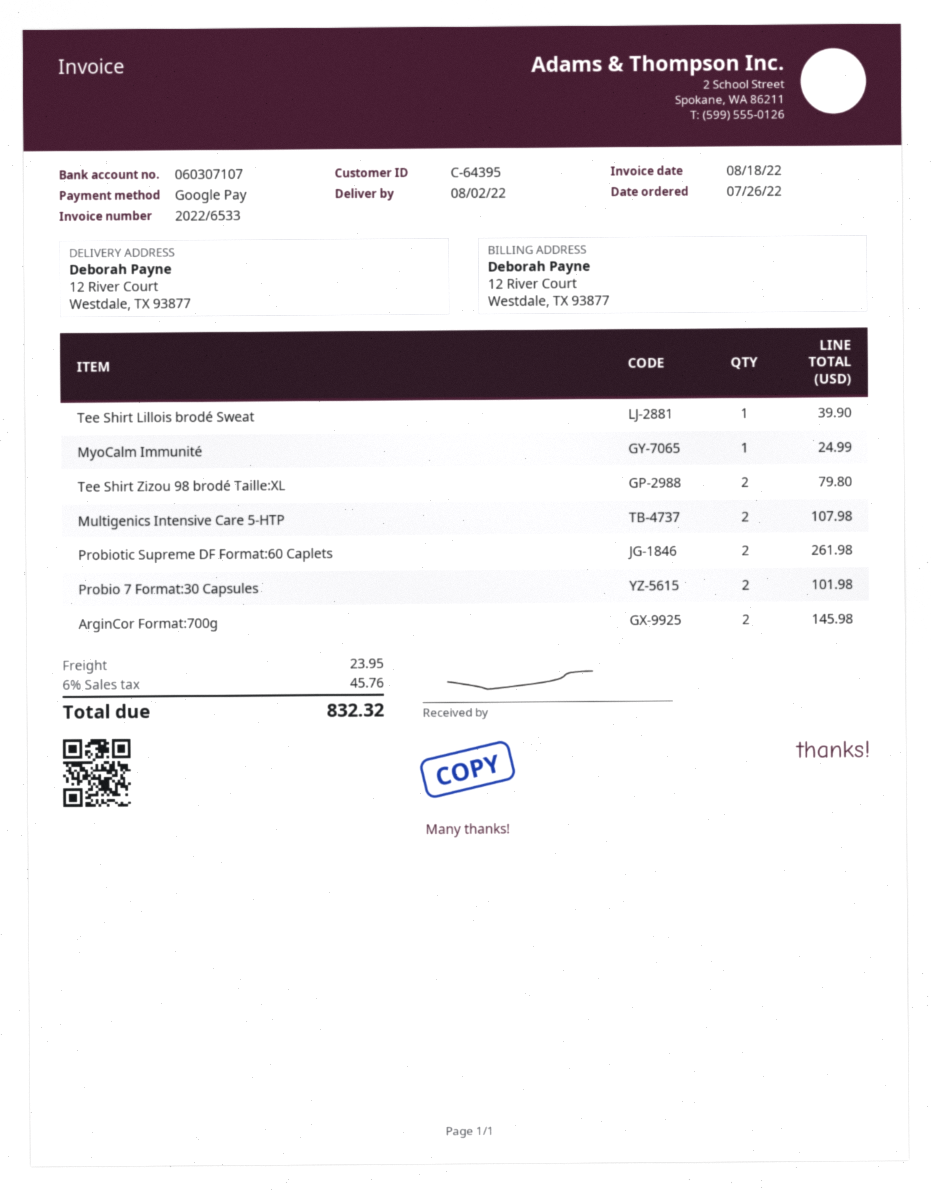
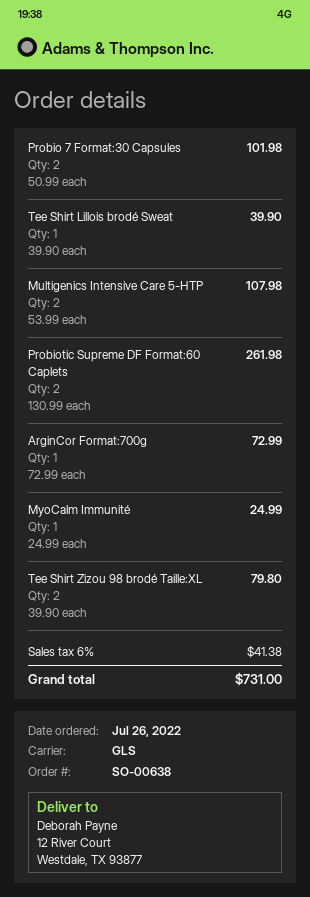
ArginCor Format:700g: 2 for 145.98 -> 1 for 72.99
shipping: 23.95 -> none
tax: 6% = 45.76 -> 6% = 41.38
total: 832.32 -> 731.00

